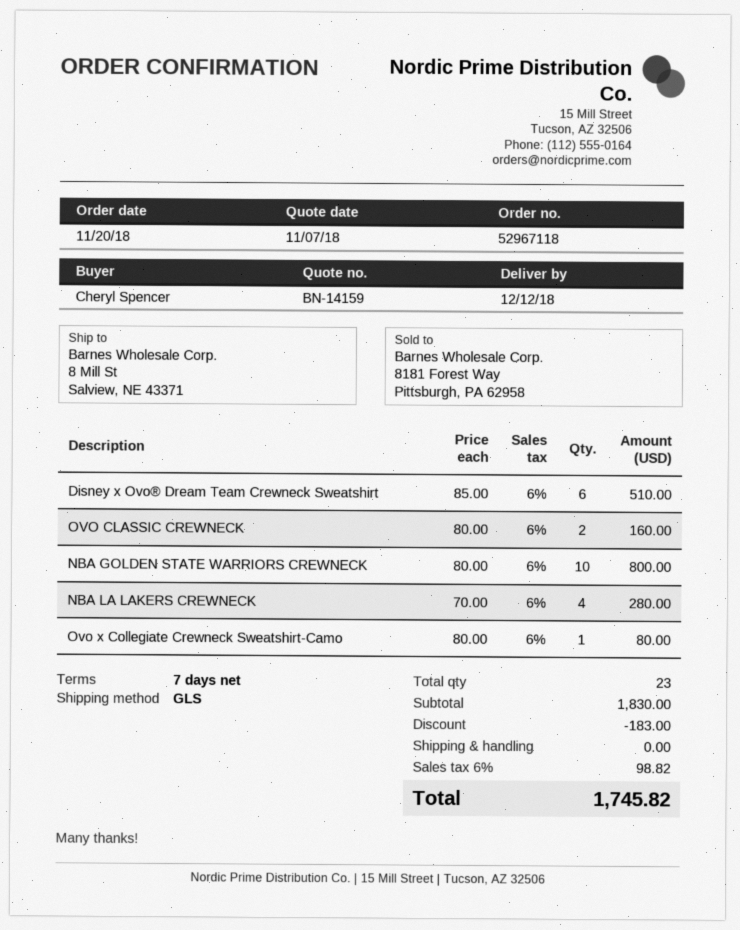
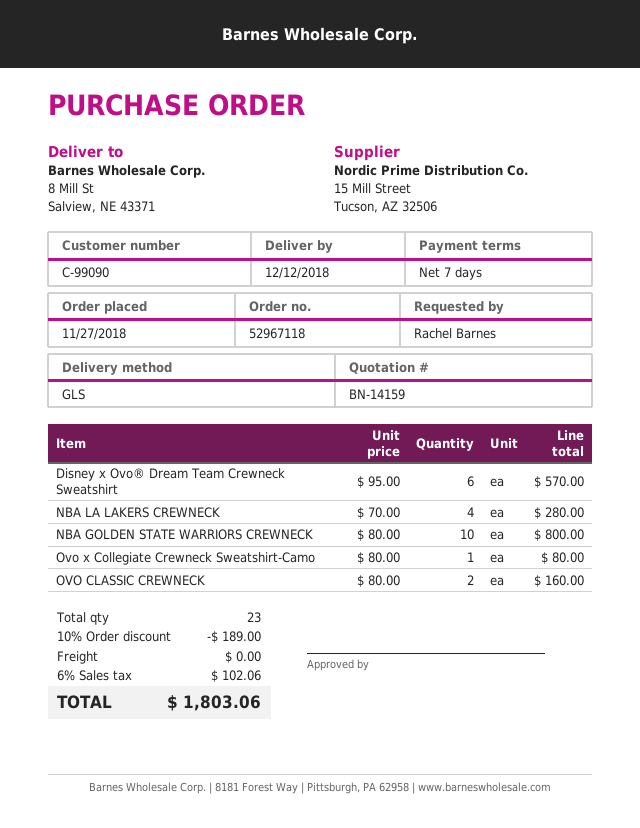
order date: 2018-11-20 -> 2018-11-27
ordered by: Cheryl Spencer -> Rachel Barnes
Disney x Ovo® Dream Team Crewneck Sweatshirt: 6 x 85.00 = 510.00 -> 6 x 95.00 = 570.00
discount: 183.00 -> 189.00
tax: 6% = 98.82 -> 6% = 102.06
total: 1745.82 -> 1803.06

